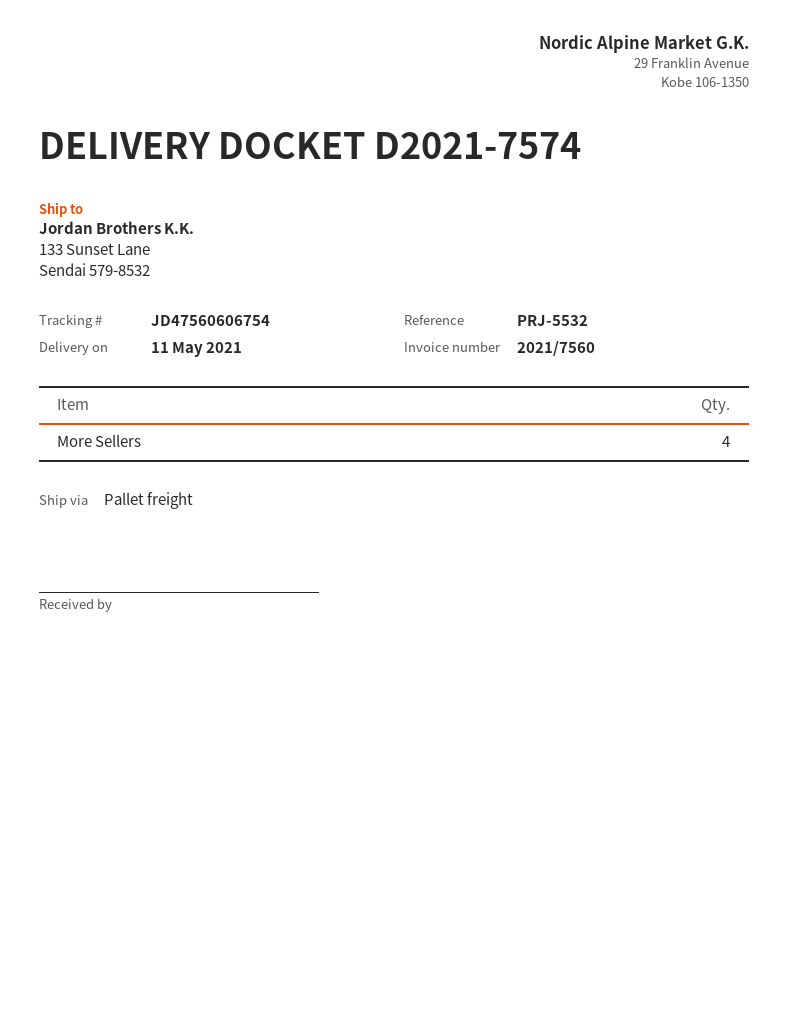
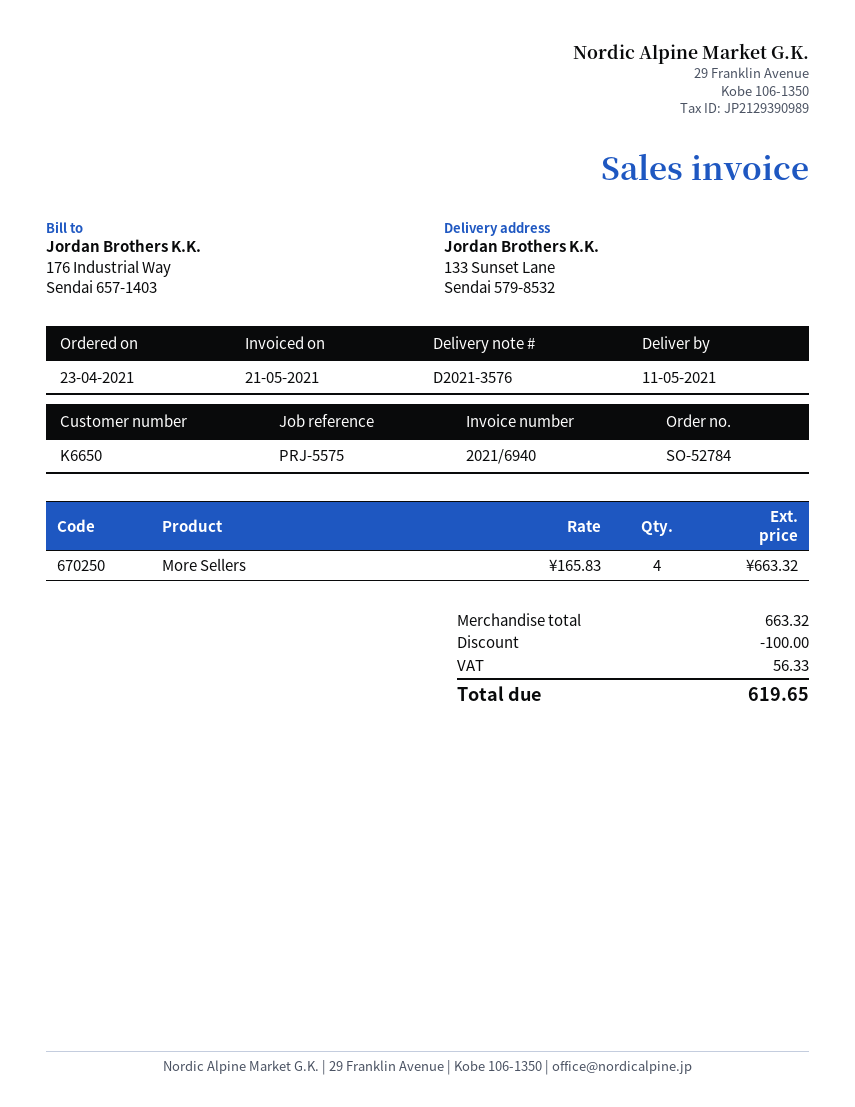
delivery note number: D2021-7574 -> D2021-3576
invoice number: 2021/7560 -> 2021/6940
reference: PRJ-5532 -> PRJ-5575

